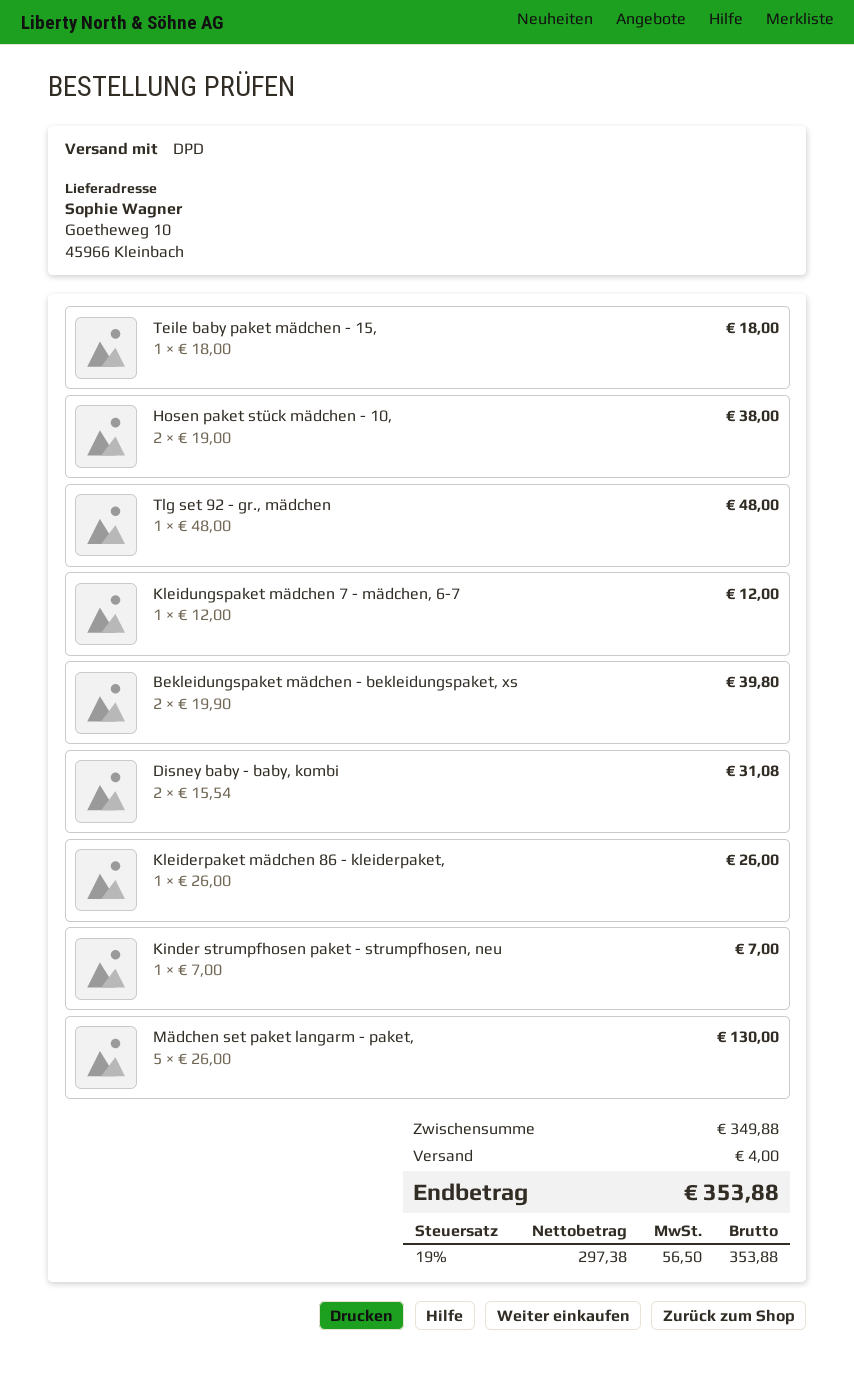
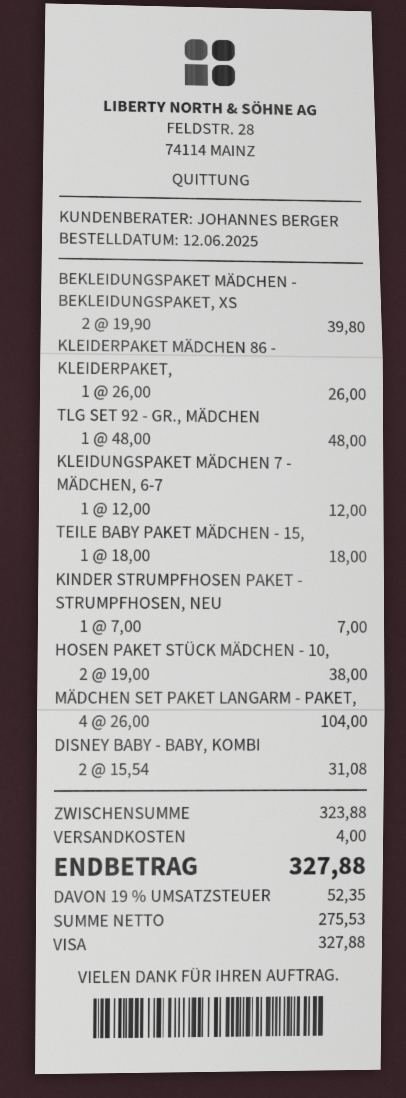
Mädchen set paket langarm - paket,: 5 x 26.00 = 130.00 -> 4 x 26.00 = 104.00
subtotal: 349.88 -> 323.88
net: 297.38 -> 275.53
tax: 19% = 56.50 -> 19% = 52.35
total: 353.88 -> 327.88

